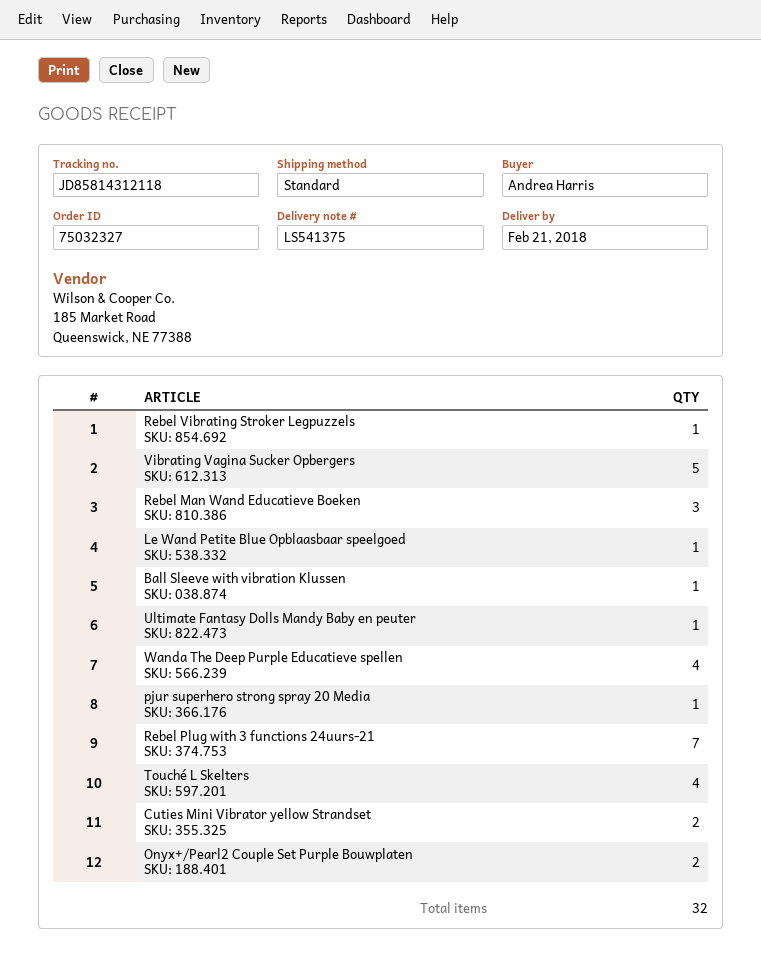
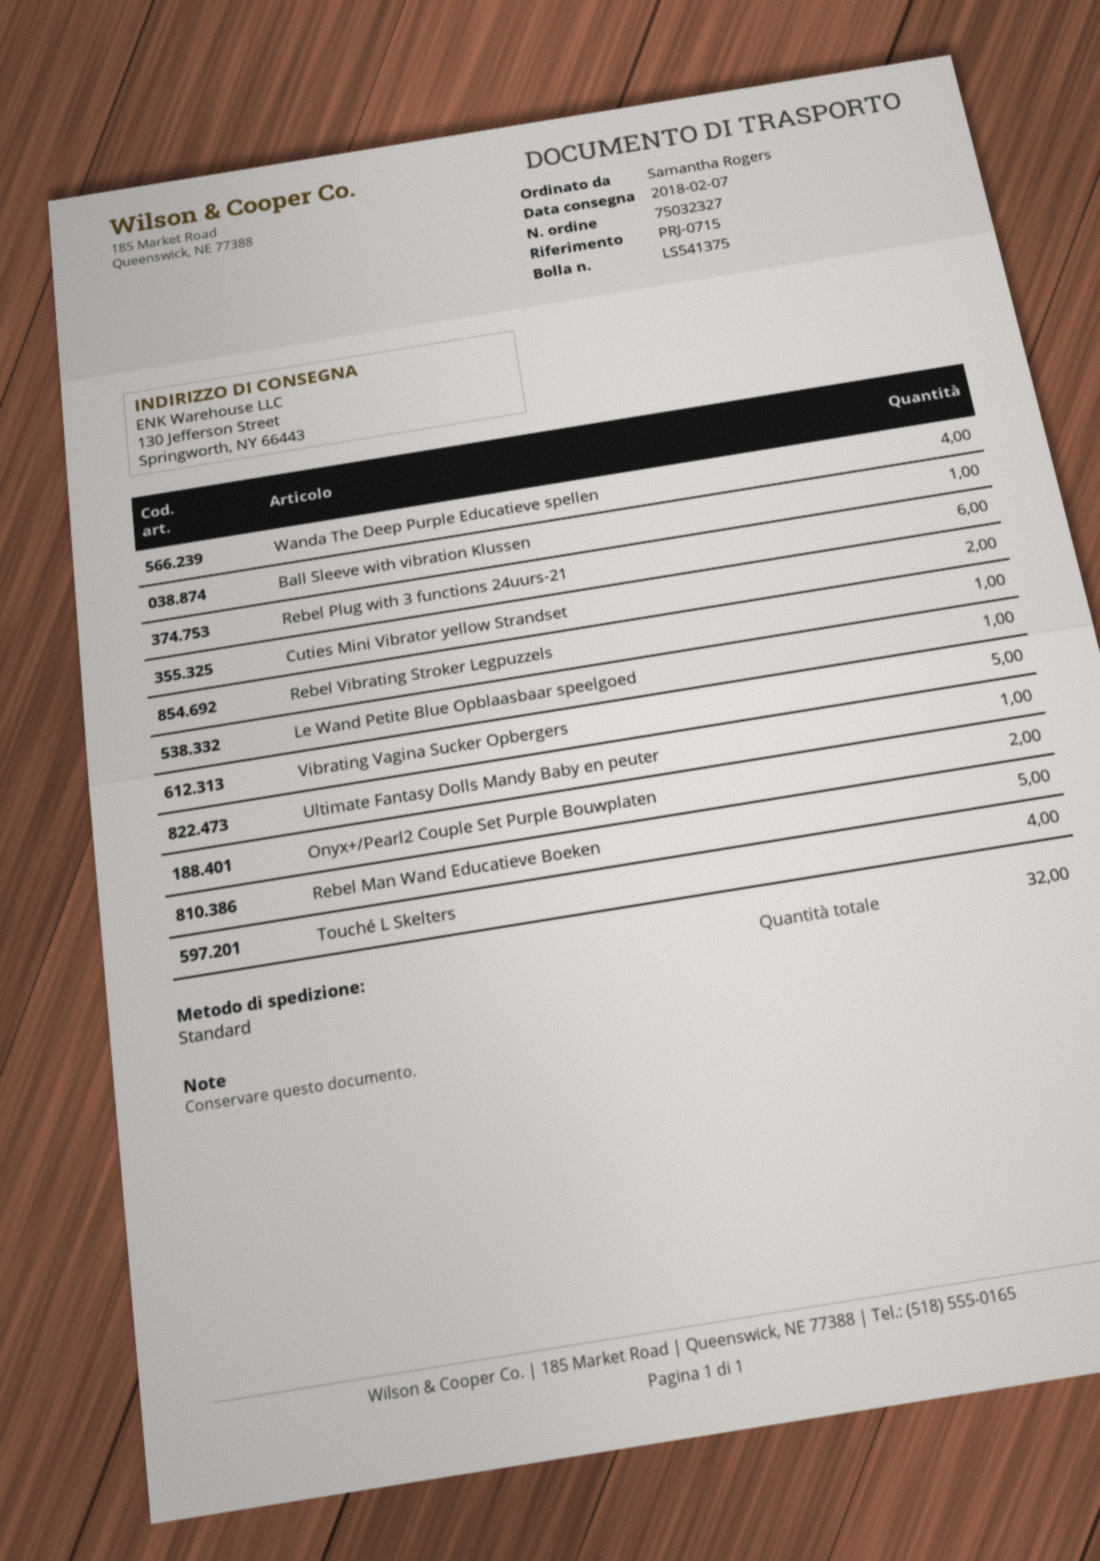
delivery date: 2018-02-21 -> 2018-02-07
ordered by: Andrea Harris -> Samantha Rogers
Rebel Man Wand Educatieve Boeken: 3 -> 5
pjur superhero strong spray 20 Media: 1 -> none
Rebel Plug with 3 functions 24uurs-21: 7 -> 6

